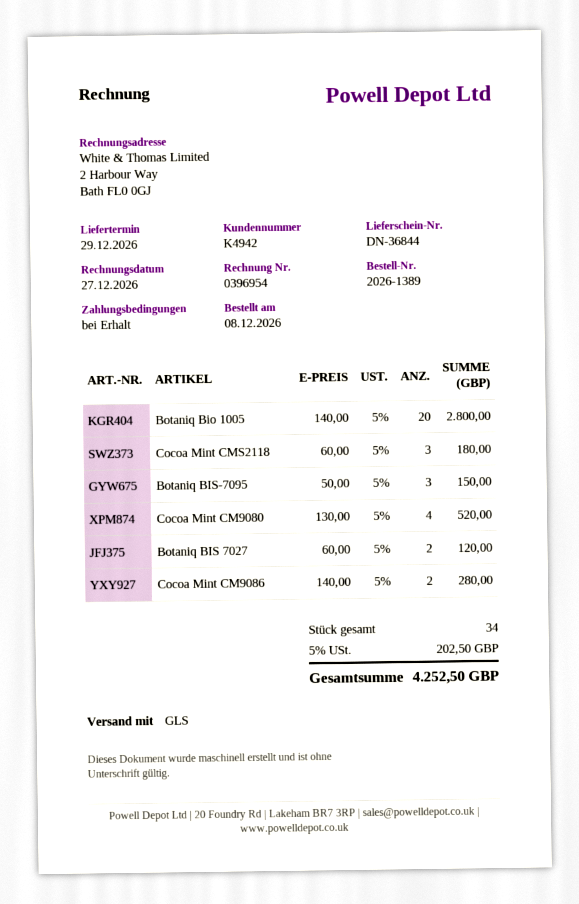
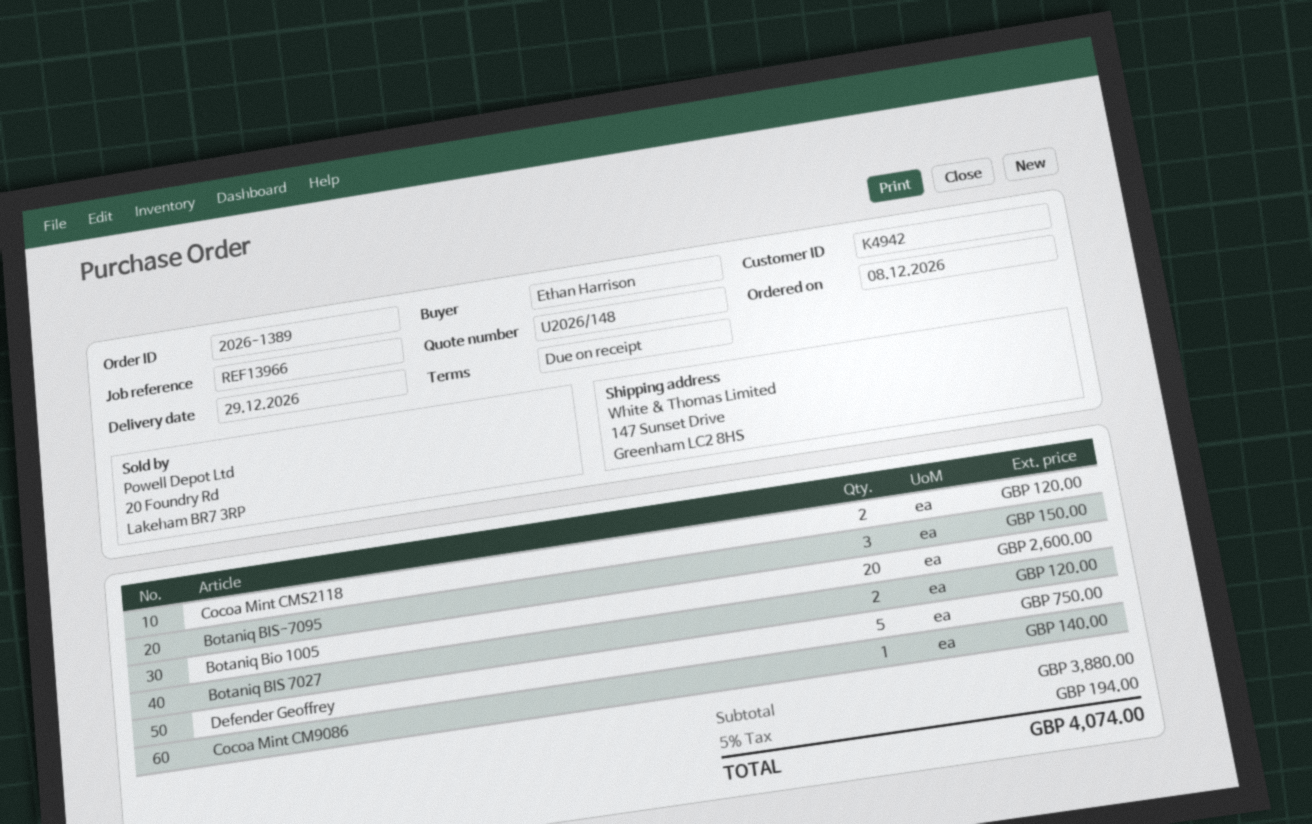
Botaniq Bio 1005: 20 for 2800.00 -> 20 for 2600.00
Cocoa Mint CMS2118: 3 for 180.00 -> 2 for 120.00
Cocoa Mint CM9080: 4 for 520.00 -> none
Cocoa Mint CM9086: 2 for 280.00 -> 1 for 140.00
Defender Geoffrey: none -> 5 for 750.00
tax: 5% = 202.50 -> 5% = 194.00
total: 4252.50 -> 4074.00

